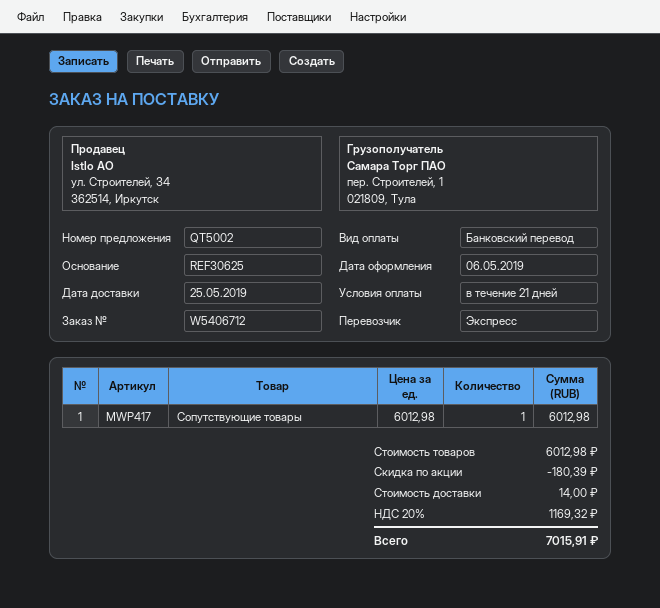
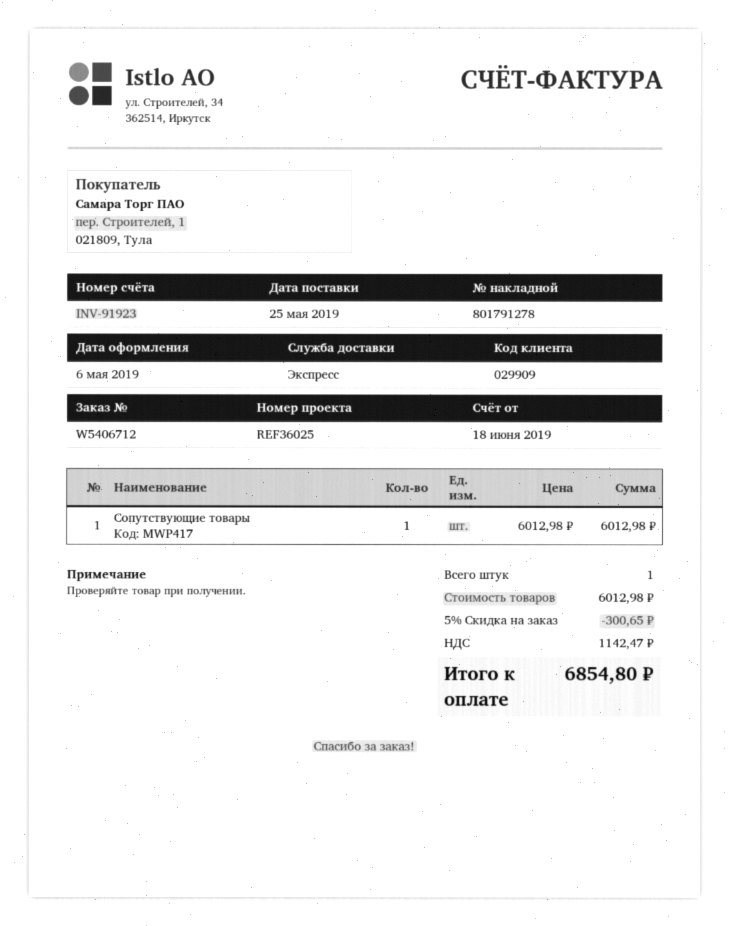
reference: REF30625 -> REF36025
discount: 180.39 -> 300.65
shipping: 14.00 -> none
tax: 1169.32 -> 1142.47
total: 7015.91 -> 6854.80

